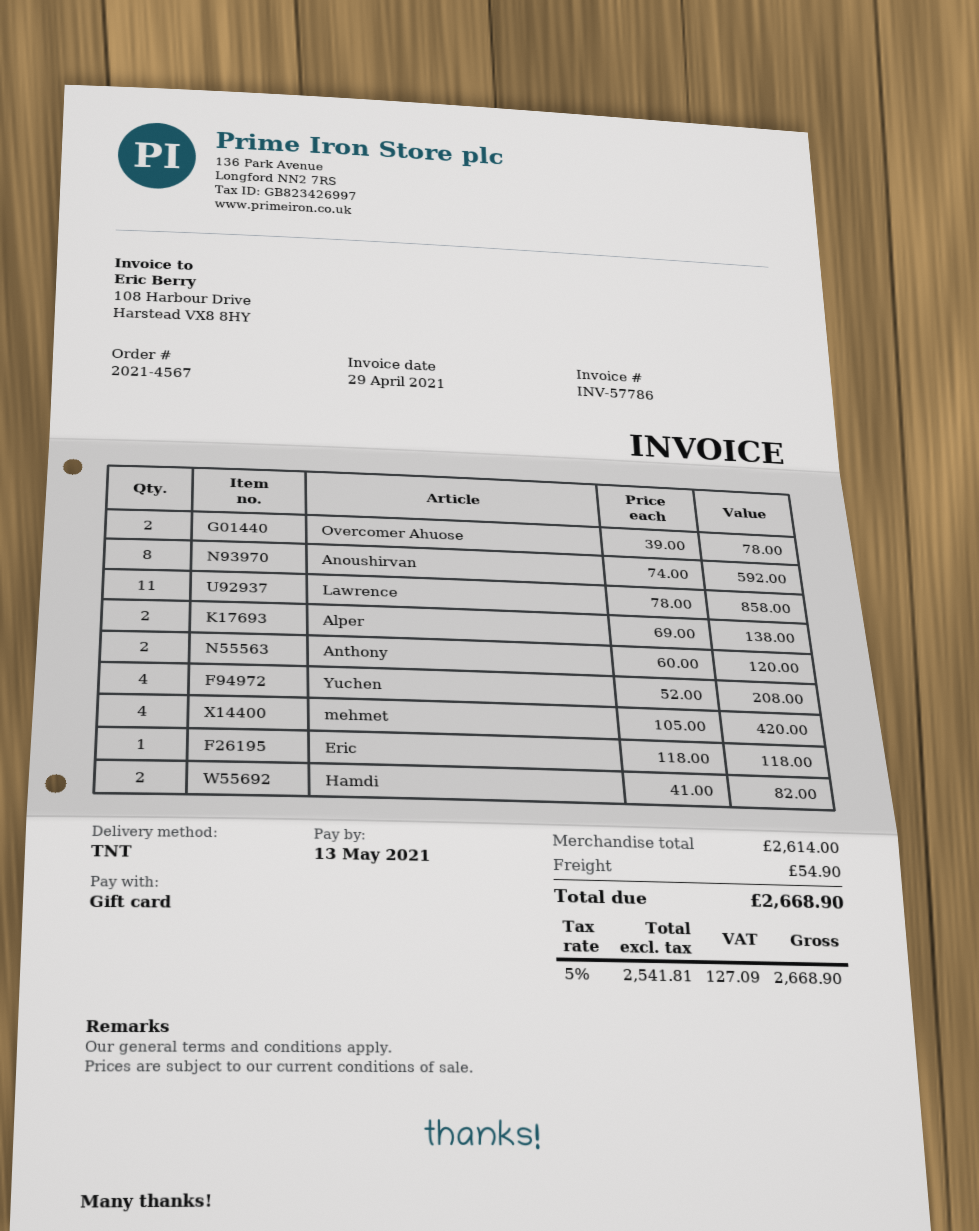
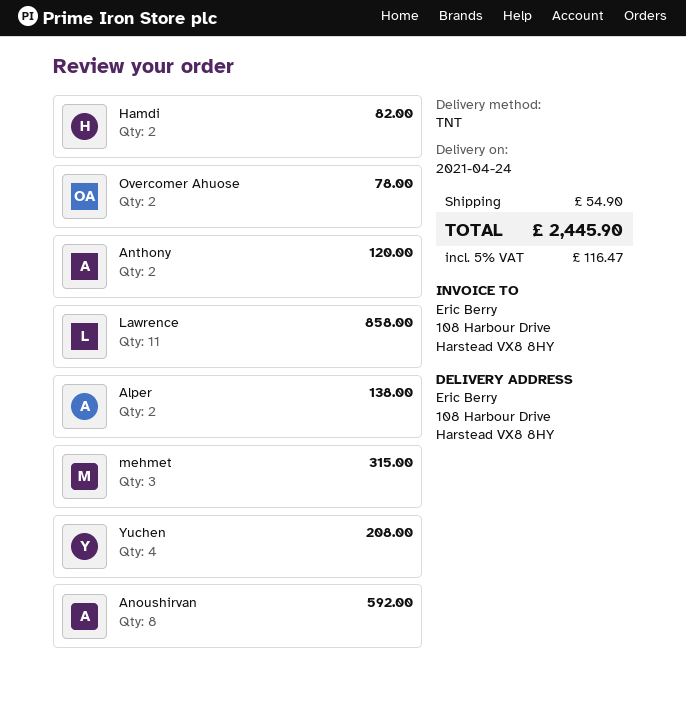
mehmet: 4 for 420.00 -> 3 for 315.00
Eric: 1 for 118.00 -> none
tax: 5% = 127.09 -> 5% = 116.47
total: 2668.90 -> 2445.90

